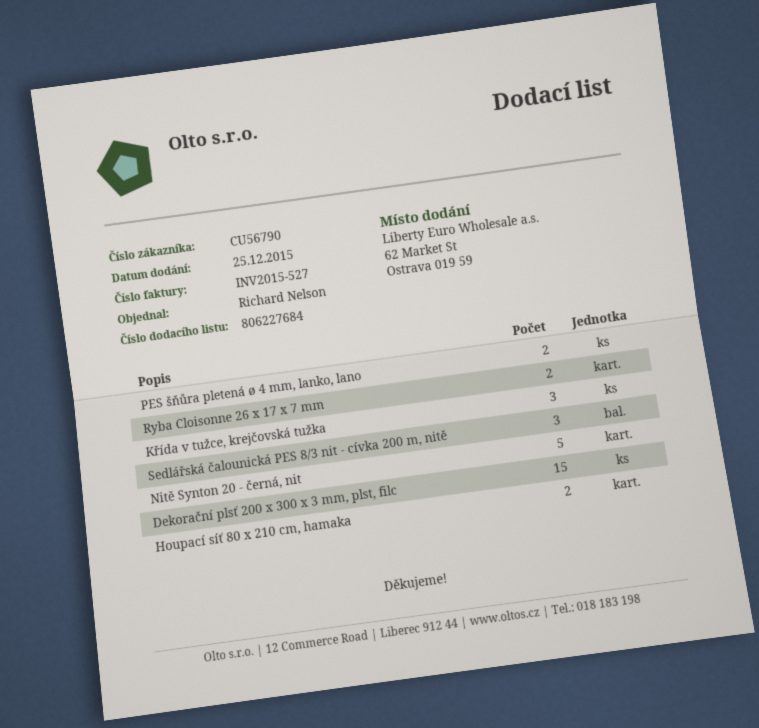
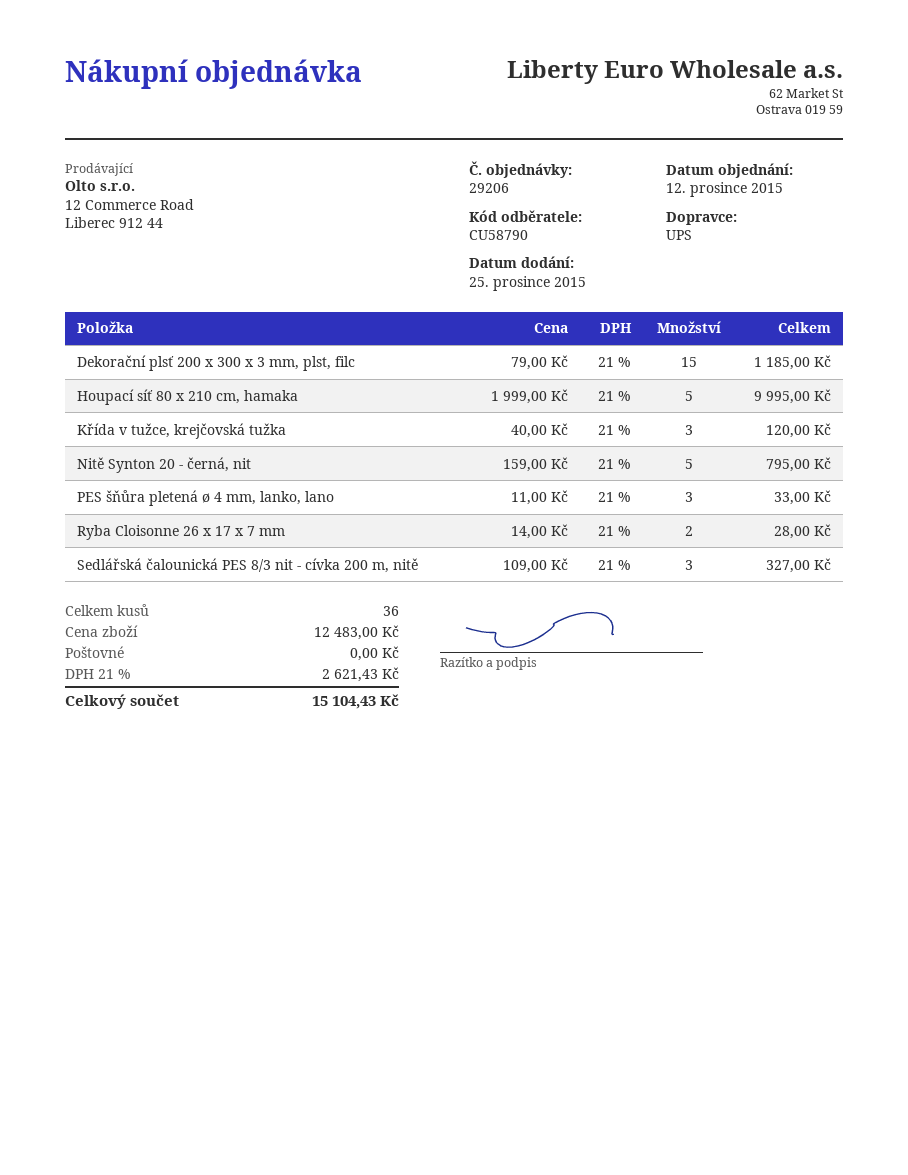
customer number: CU56790 -> CU58790
PES šňůra pletená ø 4 mm, lanko, lano: 2 -> 3
Houpací síť 80 x 210 cm, hamaka: 2 -> 5

